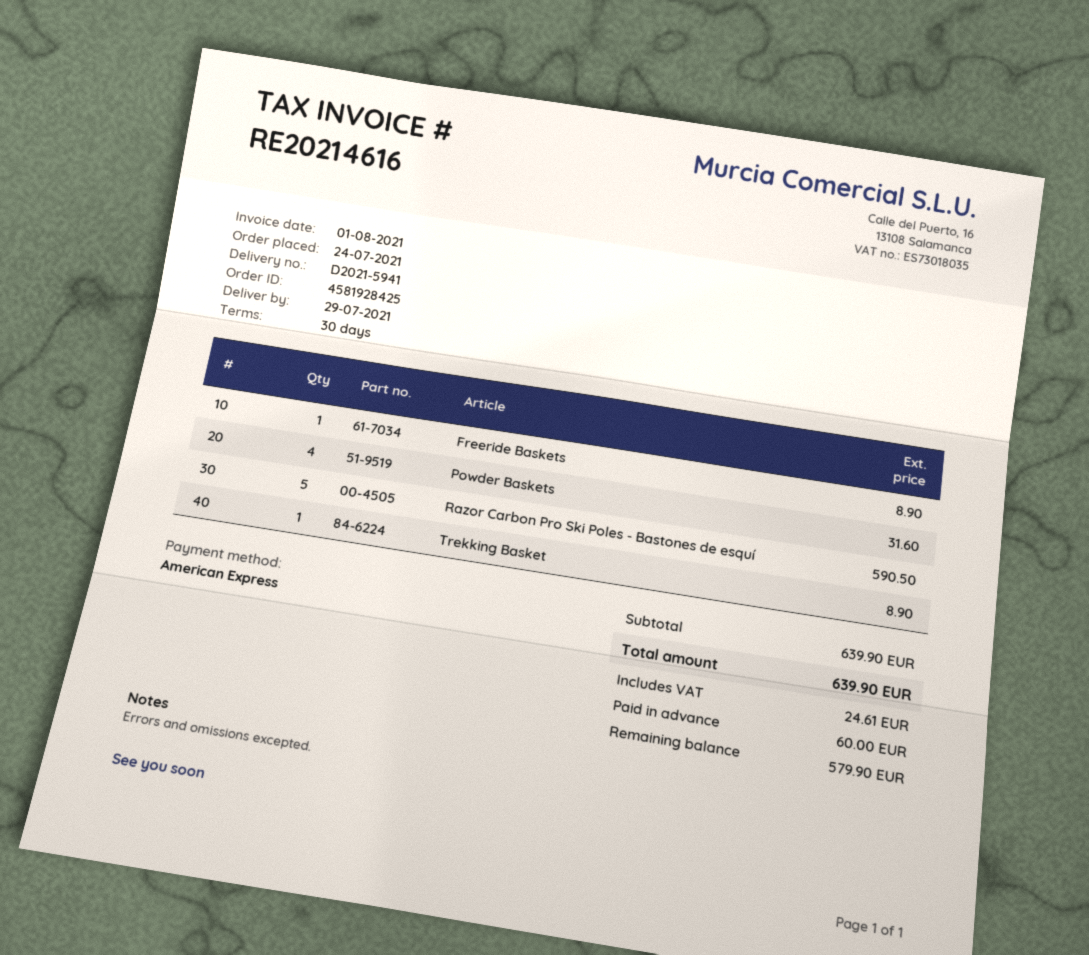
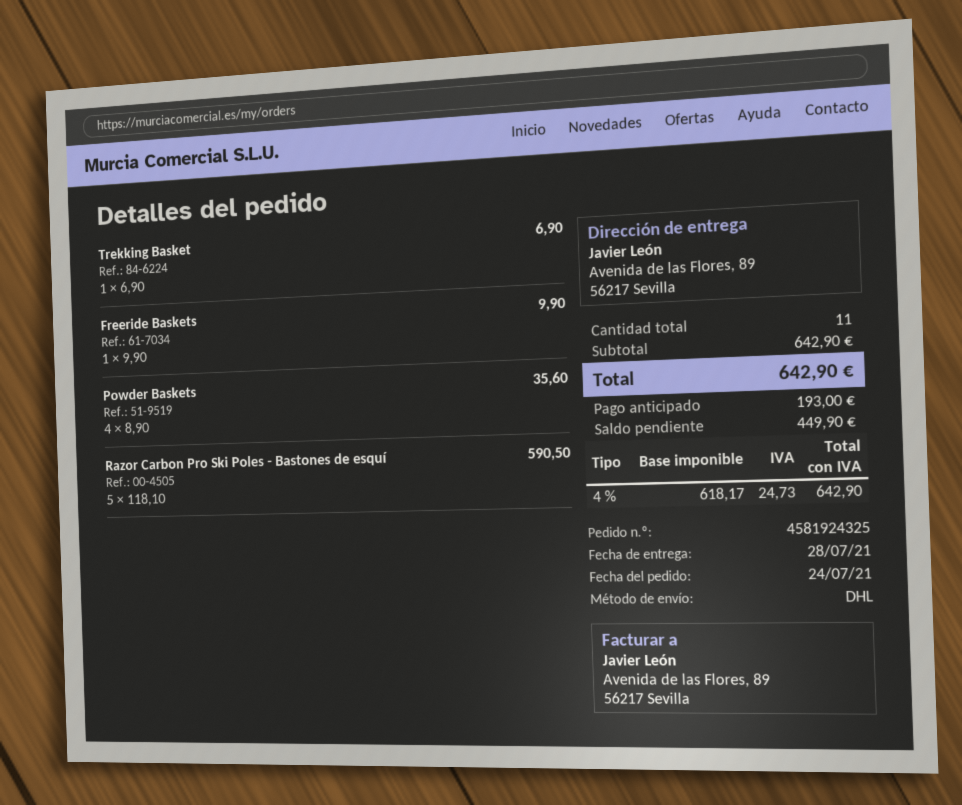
order number: 4581928425 -> 4581924325
delivery date: 2021-07-29 -> 2021-07-28
Freeride Baskets: 1 for 8.90 -> 1 for 9.90
Powder Baskets: 4 for 31.60 -> 4 for 35.60
Trekking Basket: 1 for 8.90 -> 1 for 6.90
subtotal: 639.90 -> 642.90
tax: 24.61 -> 24.73
total: 639.90 -> 642.90
deposit: 60.00 -> 193.00
balance: 579.90 -> 449.90

